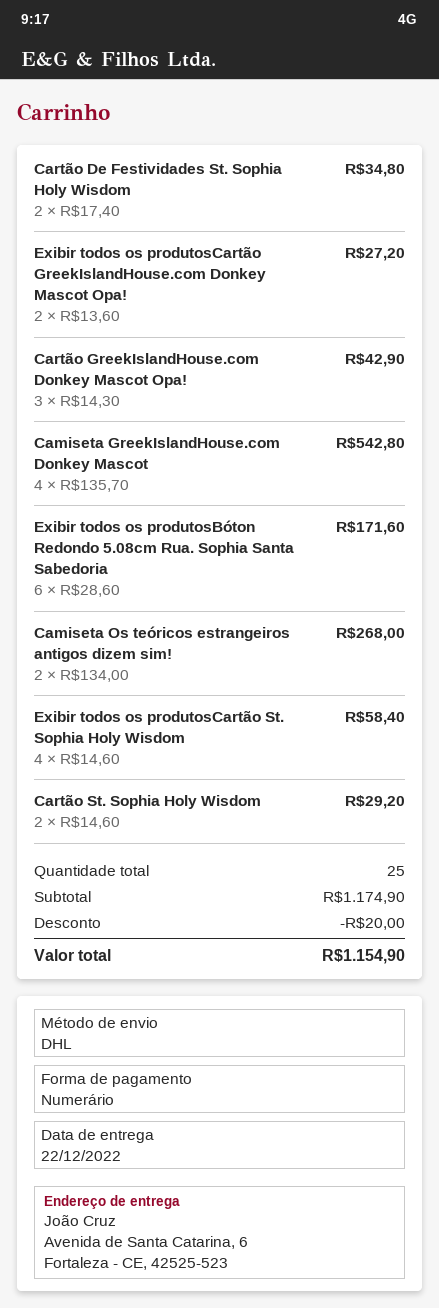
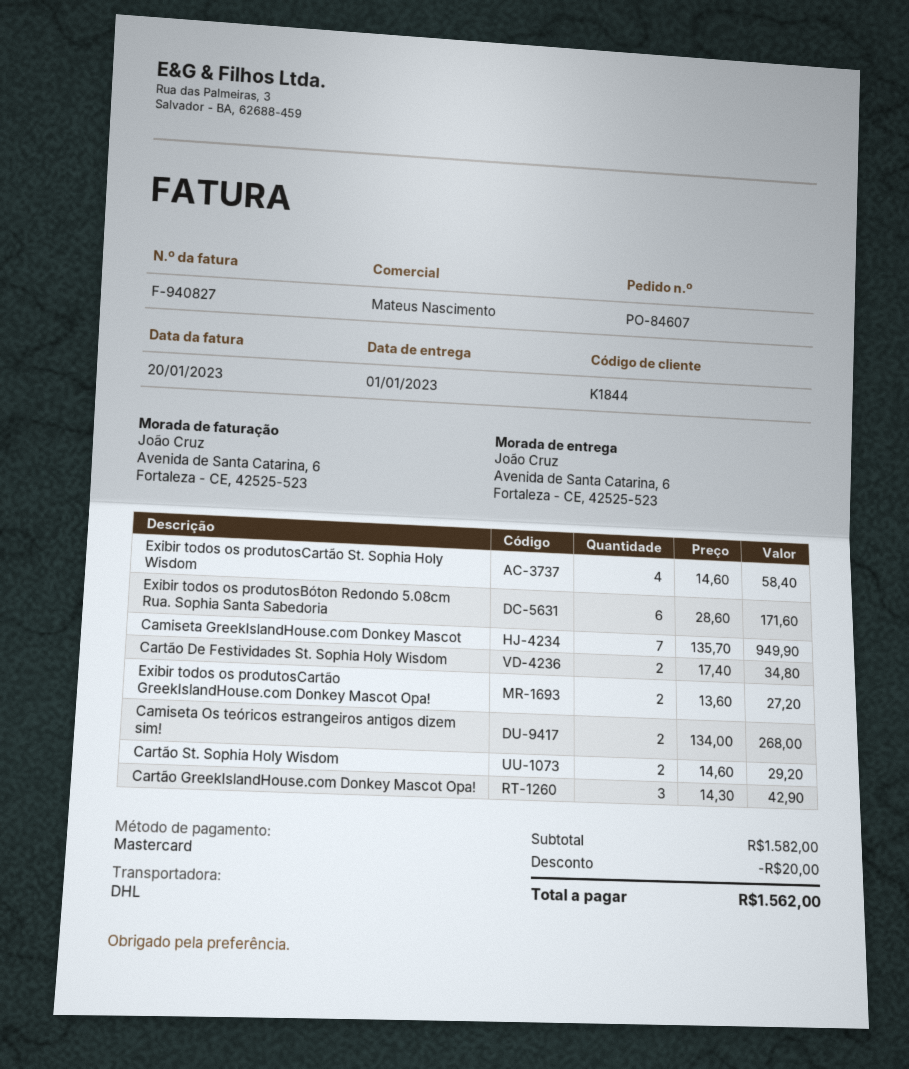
delivery date: 2022-12-22 -> 2023-01-01
payment method: cash -> Mastercard
Camiseta GreekIslandHouse.com Donkey Mascot: 4 x 135.70 = 542.80 -> 7 x 135.70 = 949.90
subtotal: 1174.90 -> 1582.00
total: 1154.90 -> 1562.00

